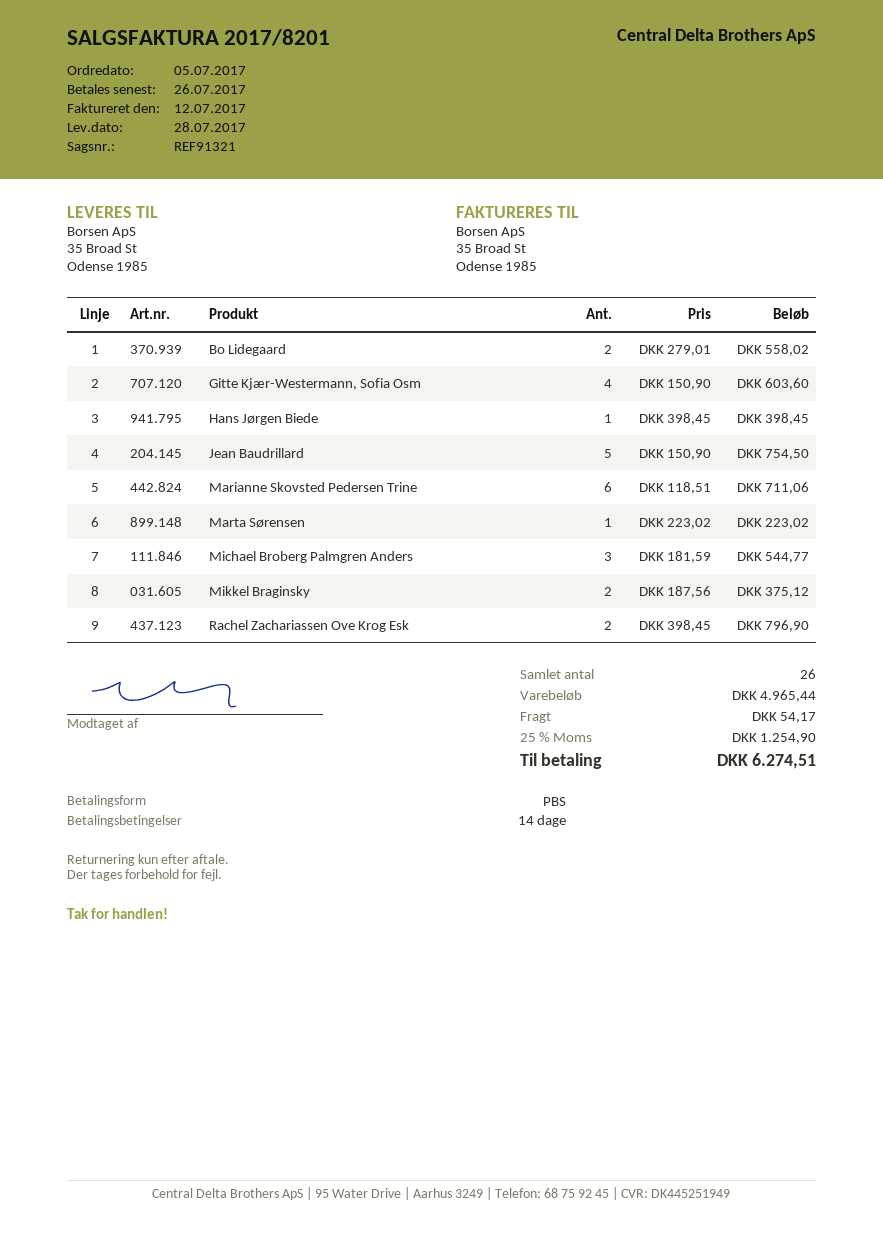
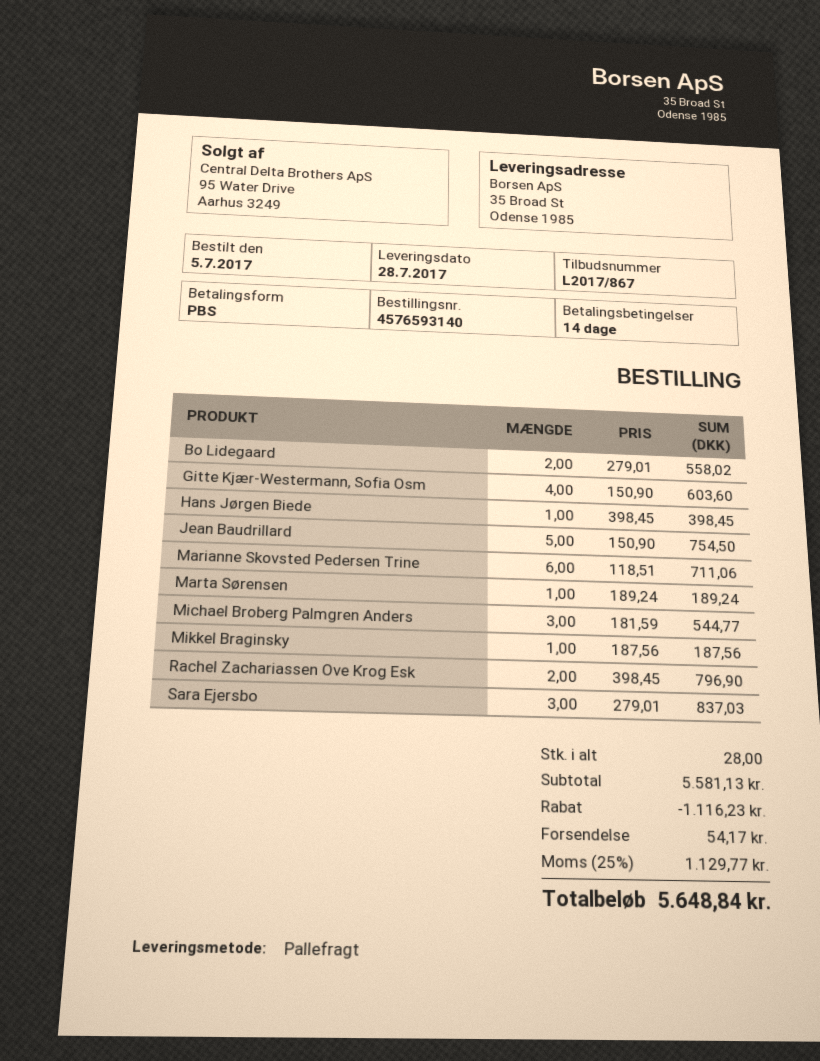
Marta Sørensen: 1 x 223.02 = 223.02 -> 1 x 189.24 = 189.24
Mikkel Braginsky: 2 x 187.56 = 375.12 -> 1 x 187.56 = 187.56
Sara Ejersbo: none -> 3 x 279.01 = 837.03
total quantity: 26 -> 28
subtotal: 4965.44 -> 5581.13
discount: none -> 1116.23
tax: 25% = 1254.90 -> 25% = 1129.77
total: 6274.51 -> 5648.84

